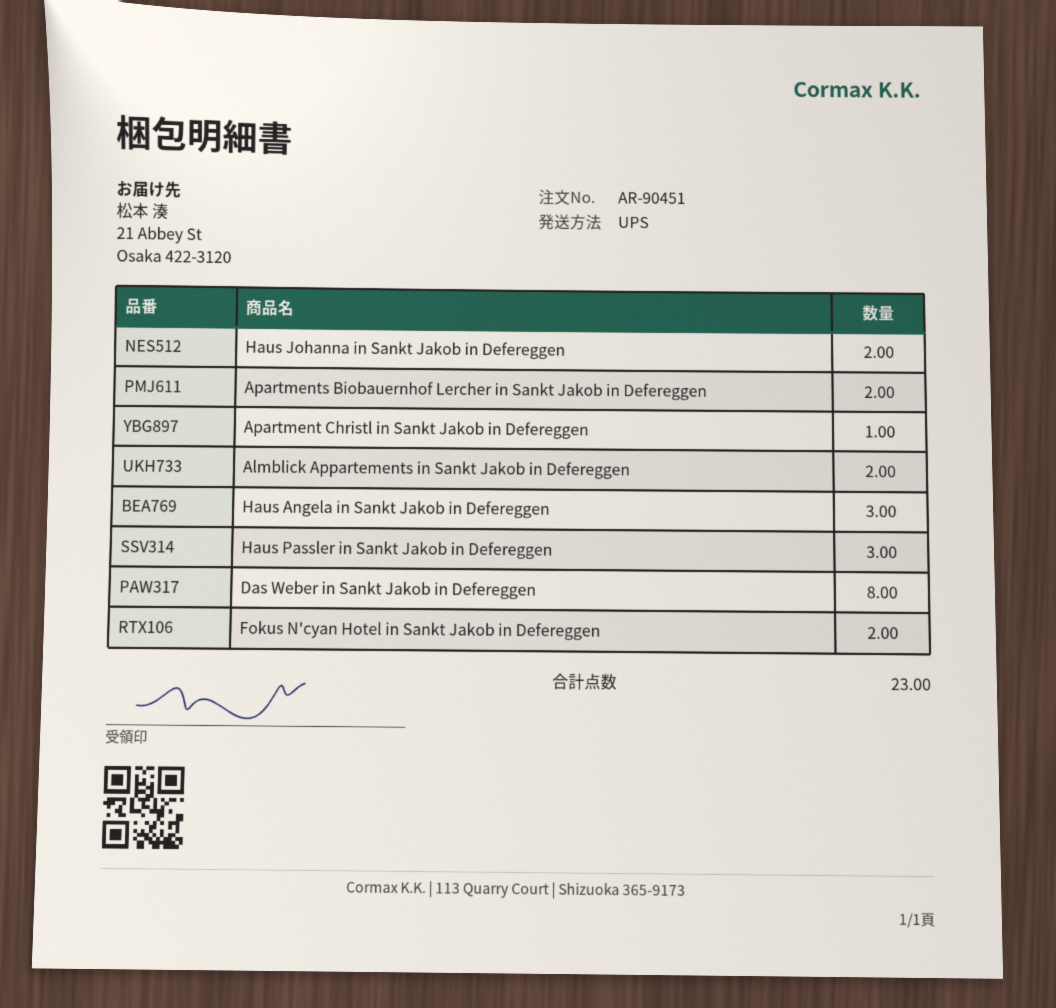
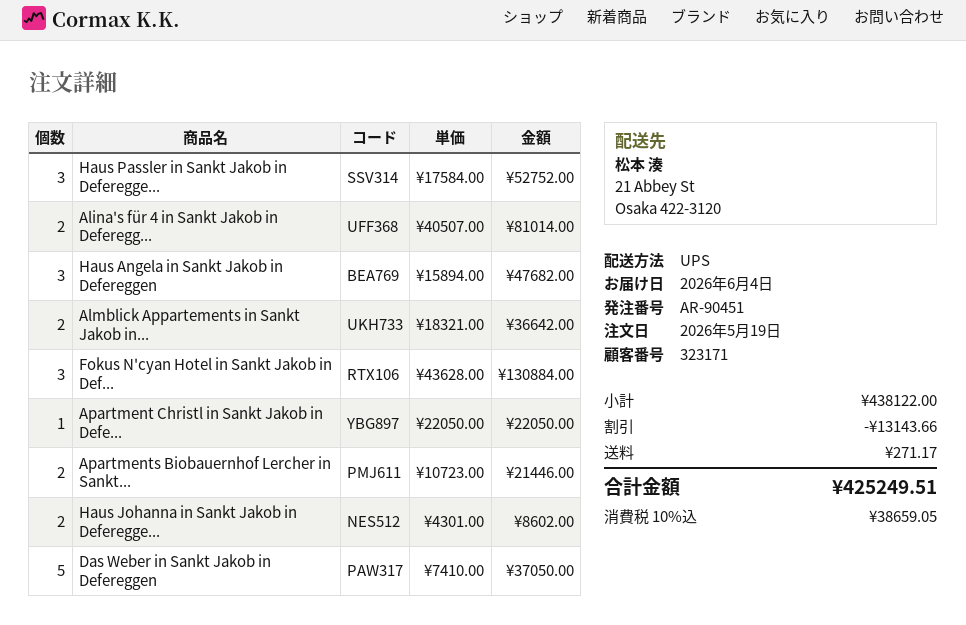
Das Weber in Sankt Jakob in Defereggen: 8 -> 5
Fokus N'cyan Hotel in Sankt Jakob in Defereggen: 2 -> 3
Alina's für 4 in Sankt Jakob in Deferegg...: none -> 2

